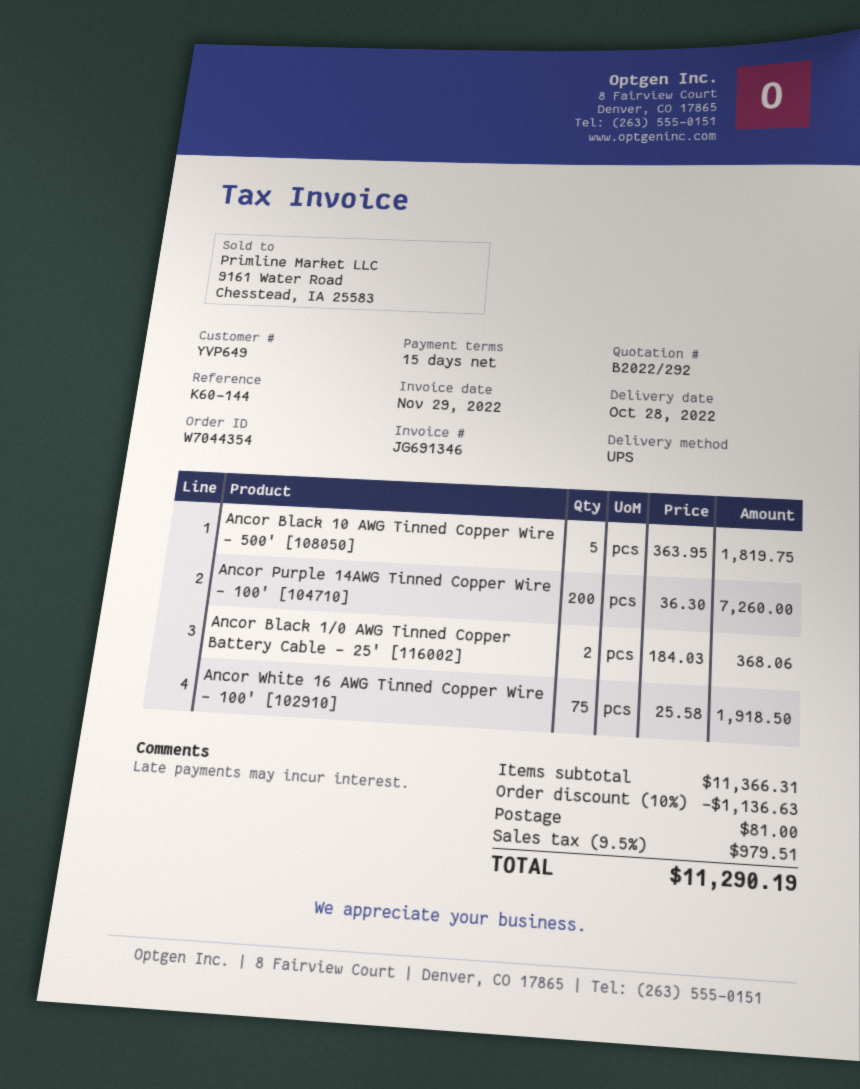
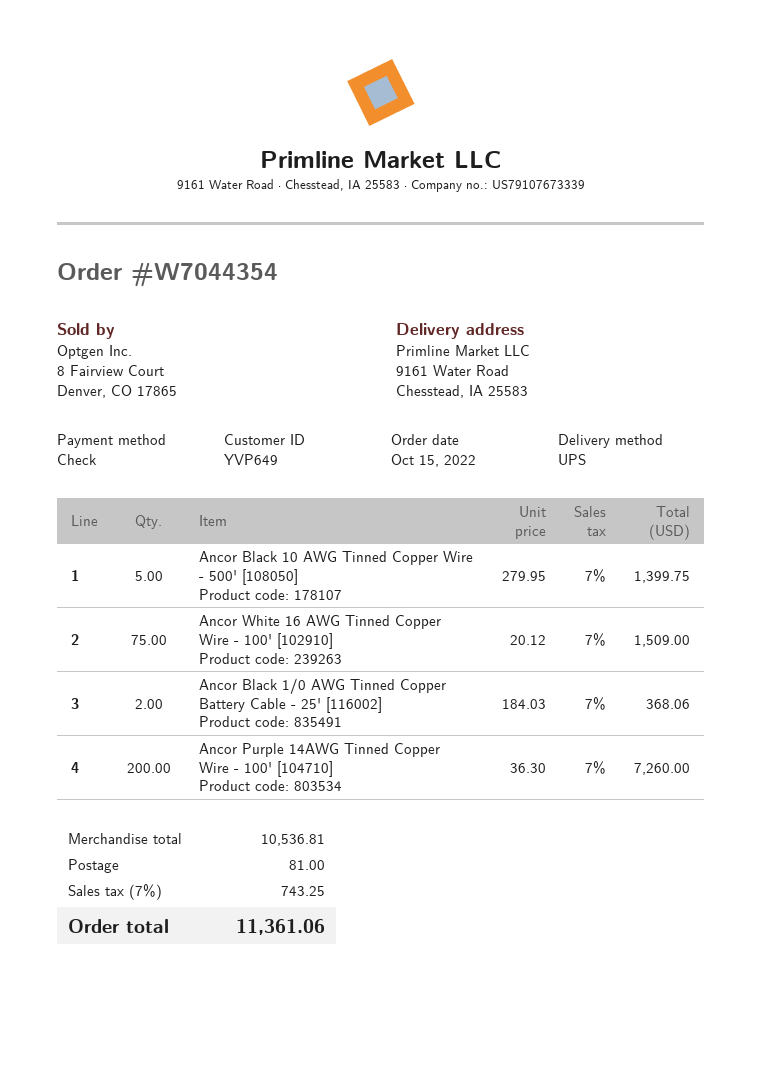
Ancor Black 10 AWG Tinned Copper Wire - 500' [108050]: 5 x 363.95 = 1819.75 -> 5 x 279.95 = 1399.75
Ancor White 16 AWG Tinned Copper Wire - 100' [102910]: 75 x 25.58 = 1918.50 -> 75 x 20.12 = 1509.00
subtotal: 11366.31 -> 10536.81
discount: 10% = 1136.63 -> none
tax: 9.5% = 979.51 -> 7% = 743.25
total: 11290.19 -> 11361.06

